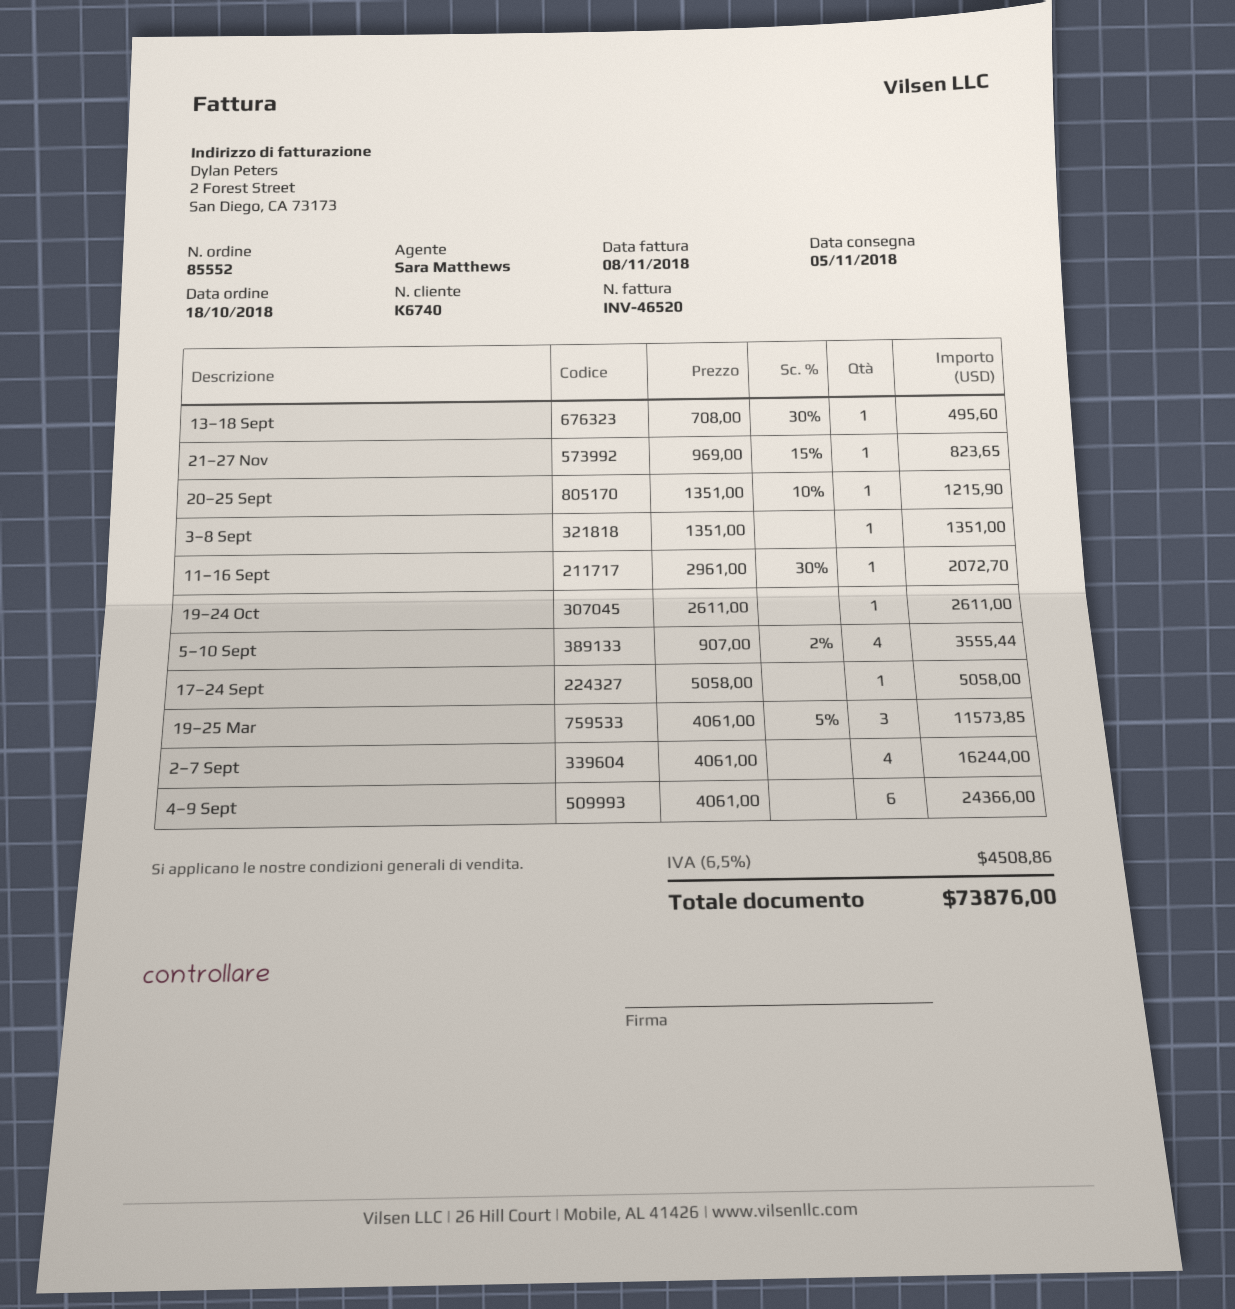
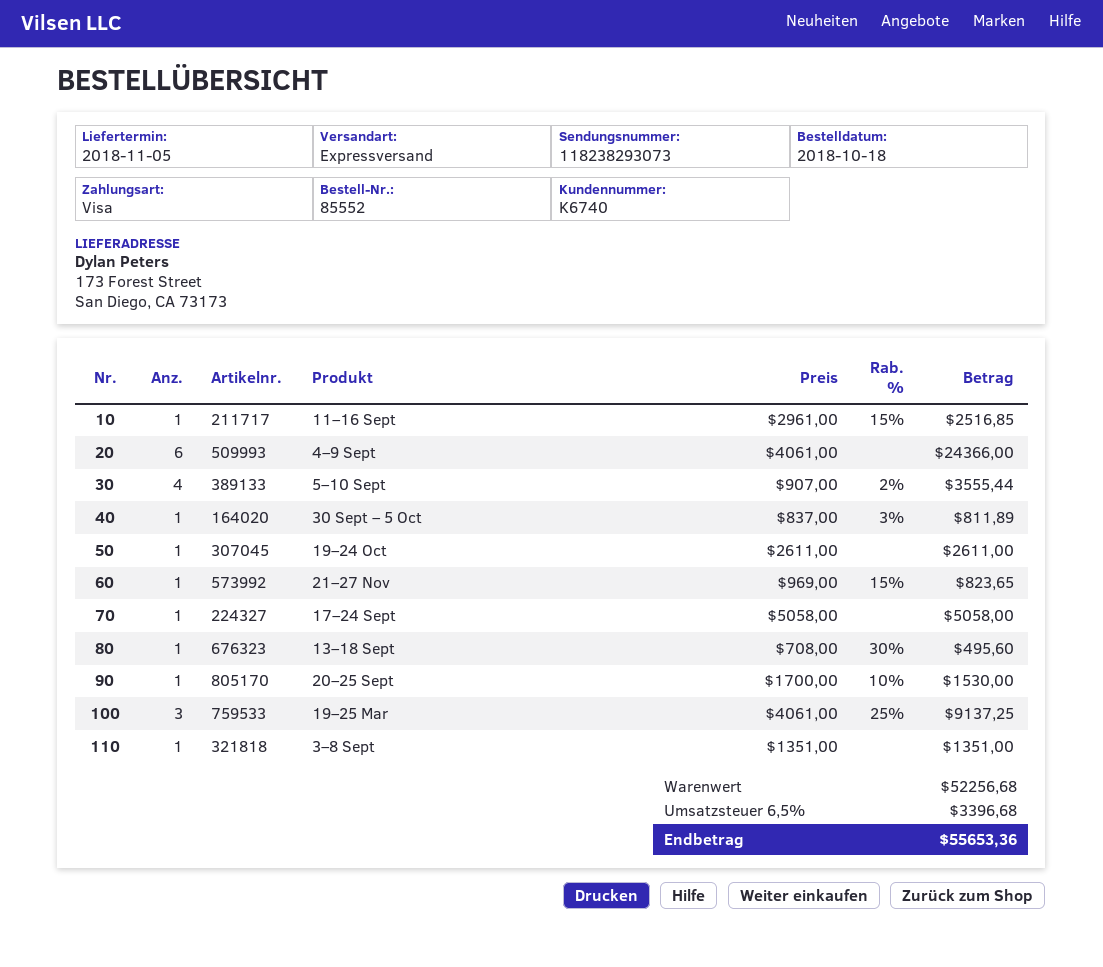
20–25 Sept: 1 x 1351.00 - 10% = 1215.90 -> 1 x 1700.00 - 10% = 1530.00
11–16 Sept: 1 x 2961.00 - 30% = 2072.70 -> 1 x 2961.00 - 15% = 2516.85
19–25 Mar: 3 x 4061.00 - 5% = 11573.85 -> 3 x 4061.00 - 25% = 9137.25
2–7 Sept: 4 x 4061.00 = 16244.00 -> none
30 Sept – 5 Oct: none -> 1 x 837.00 - 3% = 811.89
tax: 6.5% = 4508.86 -> 6.5% = 3396.68
total: 73876.00 -> 55653.36

